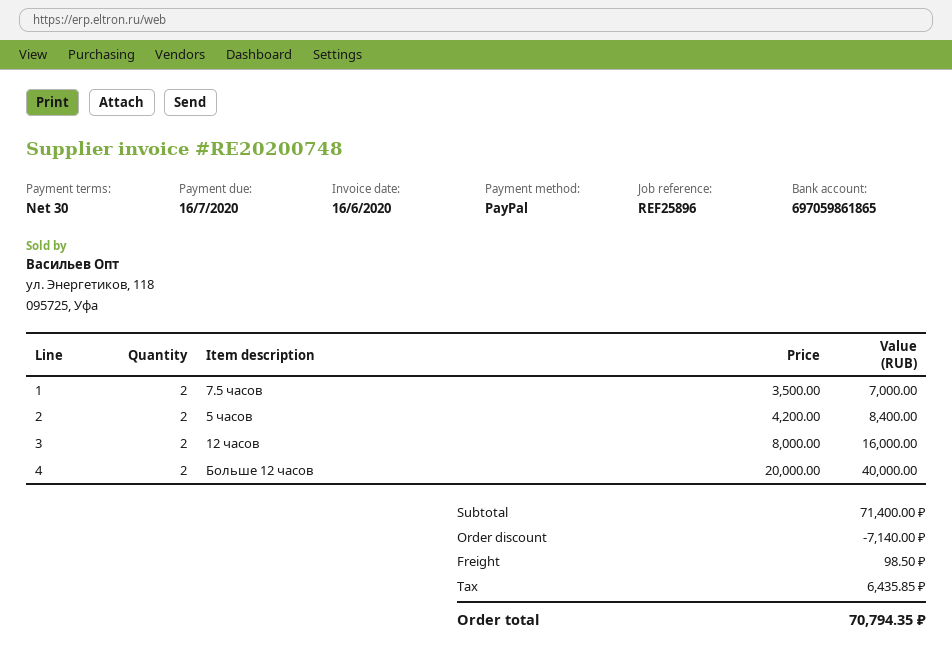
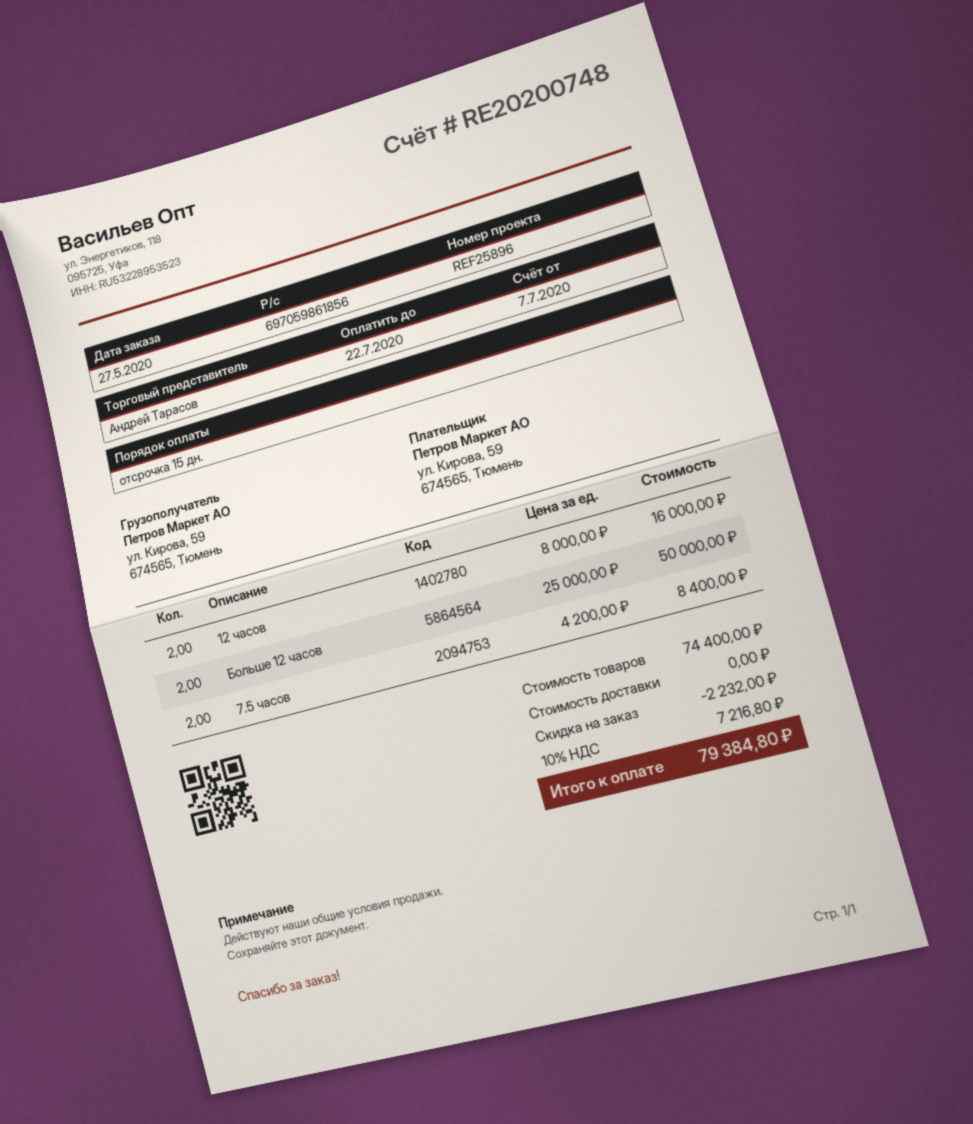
invoice date: 2020-06-16 -> 2020-07-07
payment terms: 30 days -> 15 days
due date: 2020-07-16 -> 2020-07-22
bank account: 697059861865 -> 697059861856
7.5 часов: 2 x 3500.00 = 7000.00 -> 2 x 4200.00 = 8400.00
5 часов: 2 x 4200.00 = 8400.00 -> none
Больше 12 часов: 2 x 20000.00 = 40000.00 -> 2 x 25000.00 = 50000.00
subtotal: 71400.00 -> 74400.00
discount: 7140.00 -> 2232.00
shipping: 98.50 -> 0.00
tax: 6435.85 -> 7216.80
total: 70794.35 -> 79384.80

